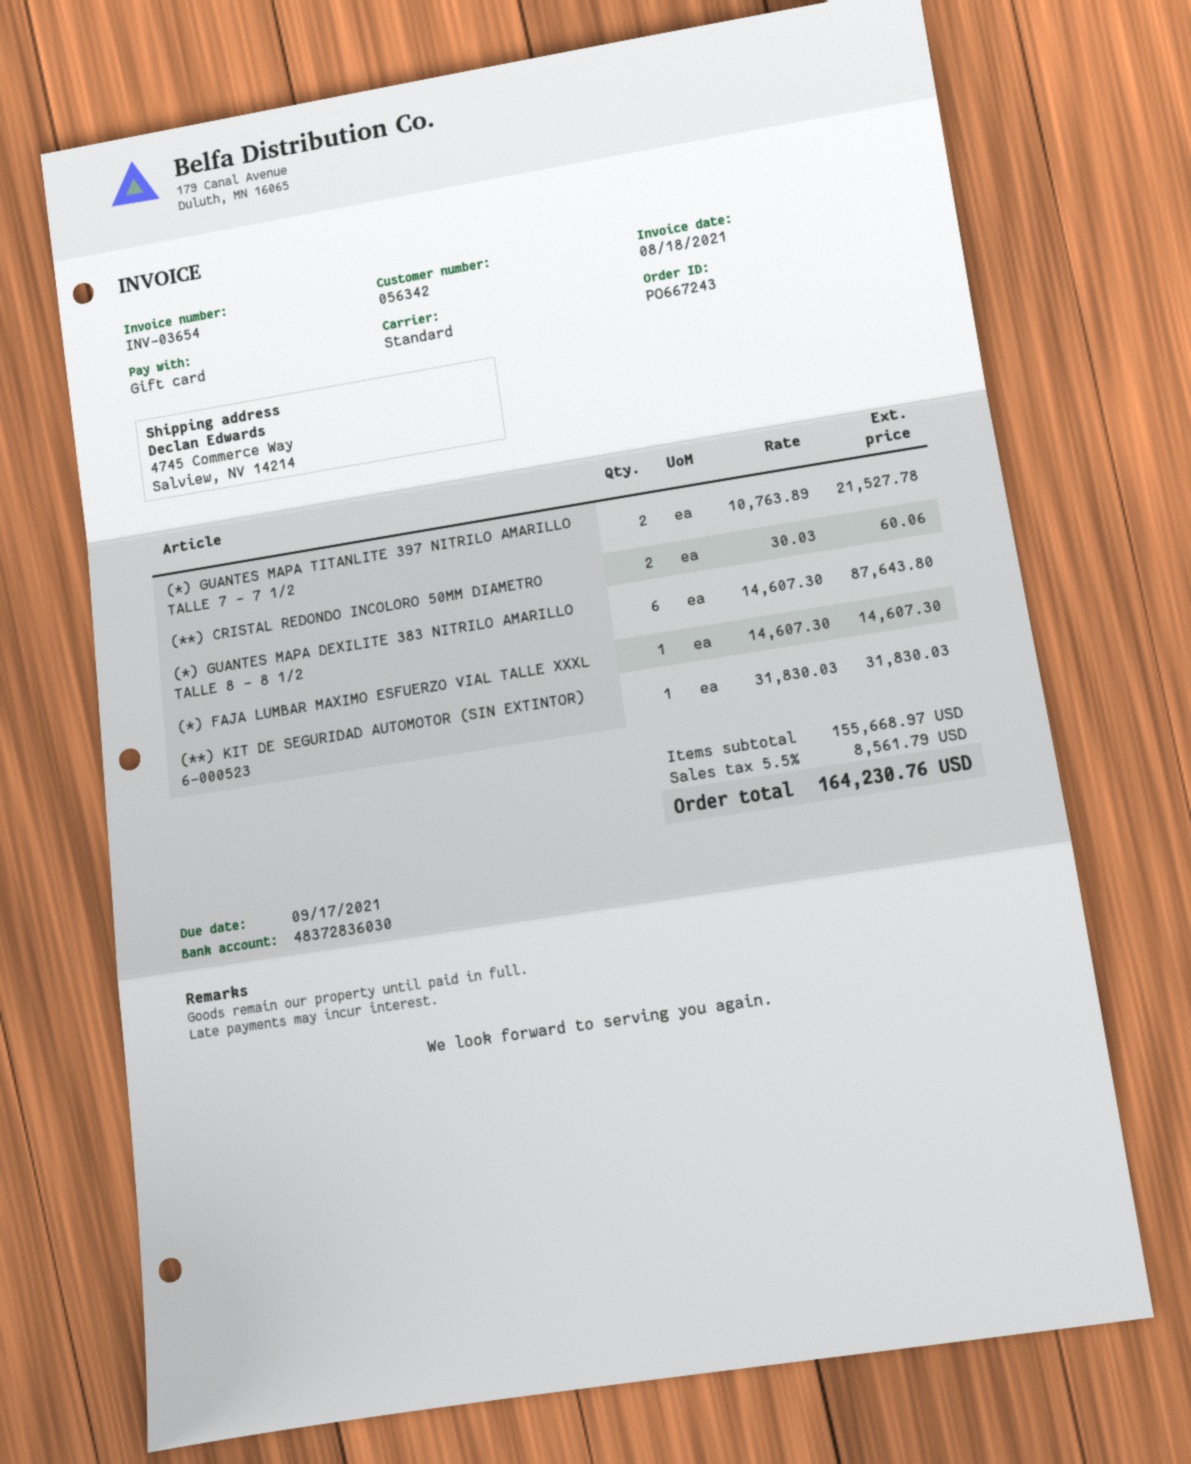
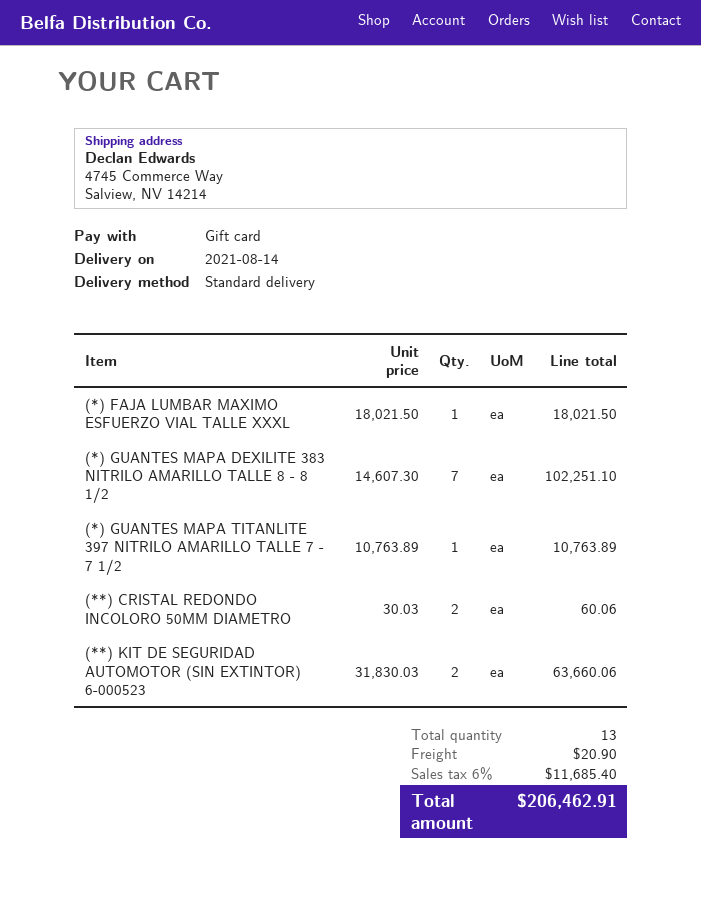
(*) GUANTES MAPA TITANLITE 397 NITRILO AMARILLO TALLE 7 - 7 1/2: 2 x 10763.89 = 21527.78 -> 1 x 10763.89 = 10763.89
(*) GUANTES MAPA DEXILITE 383 NITRILO AMARILLO TALLE 8 - 8 1/2: 6 x 14607.30 = 87643.80 -> 7 x 14607.30 = 102251.10
(*) FAJA LUMBAR MAXIMO ESFUERZO VIAL TALLE XXXL: 1 x 14607.30 = 14607.30 -> 1 x 18021.50 = 18021.50
(**) KIT DE SEGURIDAD AUTOMOTOR (SIN EXTINTOR) 6-000523: 1 x 31830.03 = 31830.03 -> 2 x 31830.03 = 63660.06
shipping: none -> 20.90
tax: 5.5% = 8561.79 -> 6% = 11685.40
total: 164230.76 -> 206462.91

